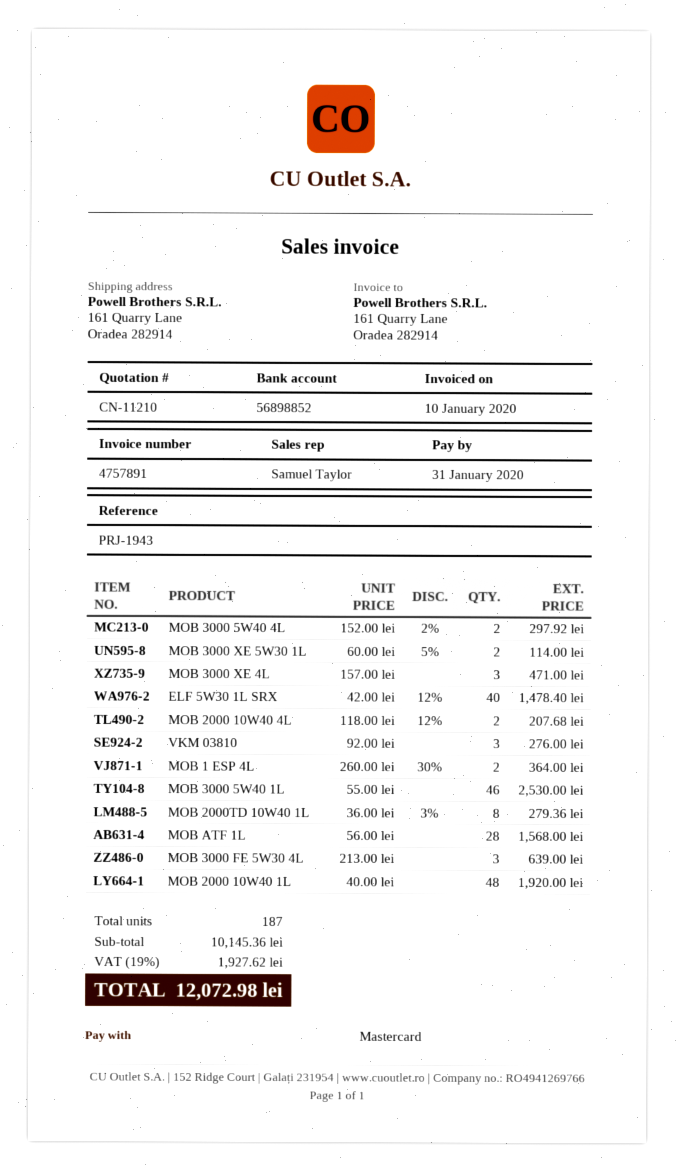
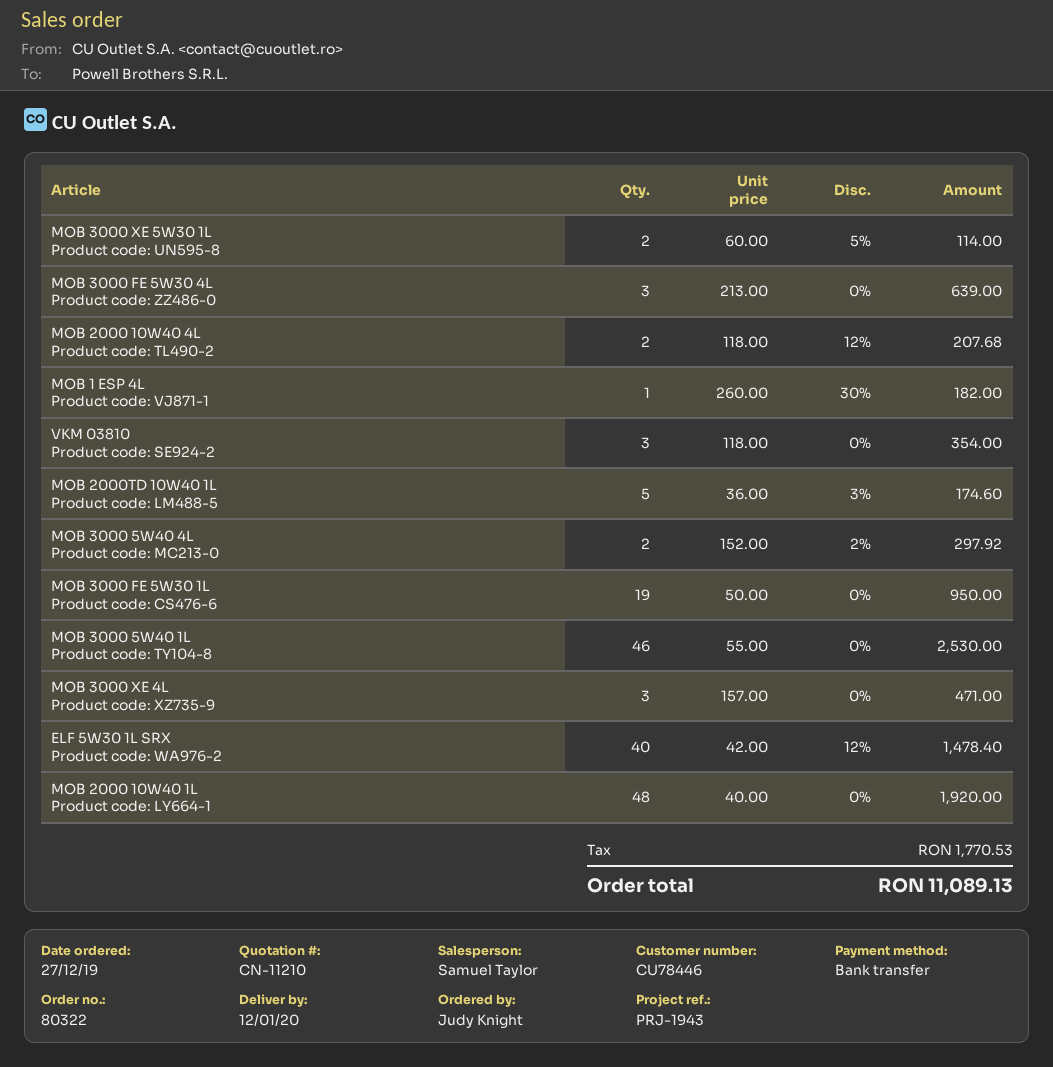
payment method: Mastercard -> bank transfer
VKM 03810: 3 x 92.00 = 276.00 -> 3 x 118.00 = 354.00
MOB 1 ESP 4L: 2 x 260.00 - 30% = 364.00 -> 1 x 260.00 - 30% = 182.00
MOB 2000TD 10W40 1L: 8 x 36.00 - 3% = 279.36 -> 5 x 36.00 - 3% = 174.60
MOB ATF 1L: 28 x 56.00 = 1568.00 -> none
MOB 3000 FE 5W30 1L: none -> 19 x 50.00 = 950.00
tax: 1927.62 -> 1770.53
total: 12072.98 -> 11089.13

